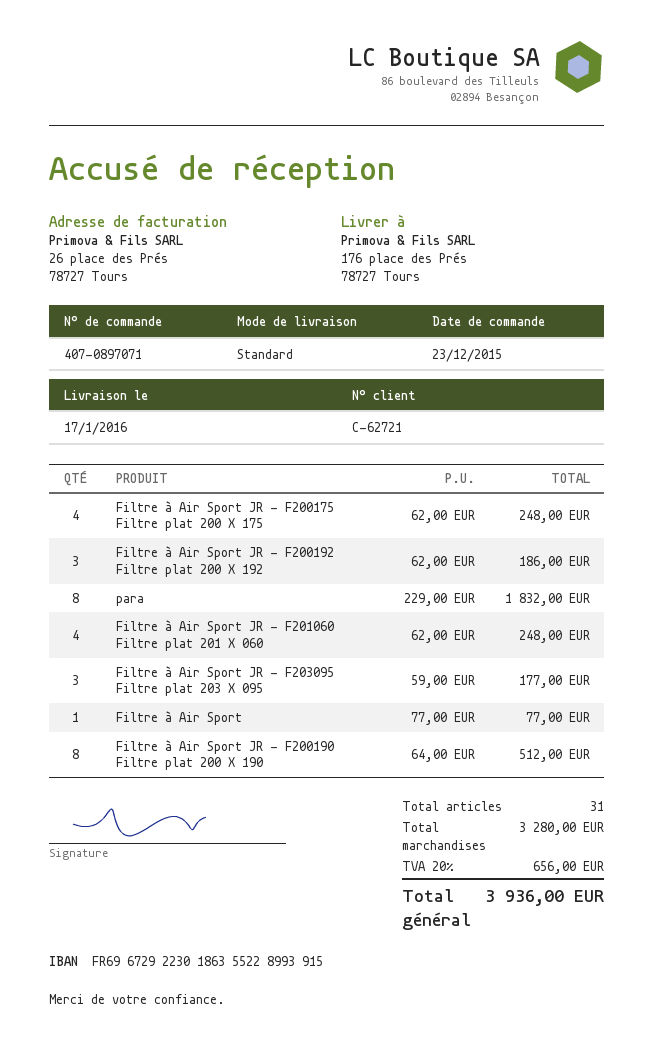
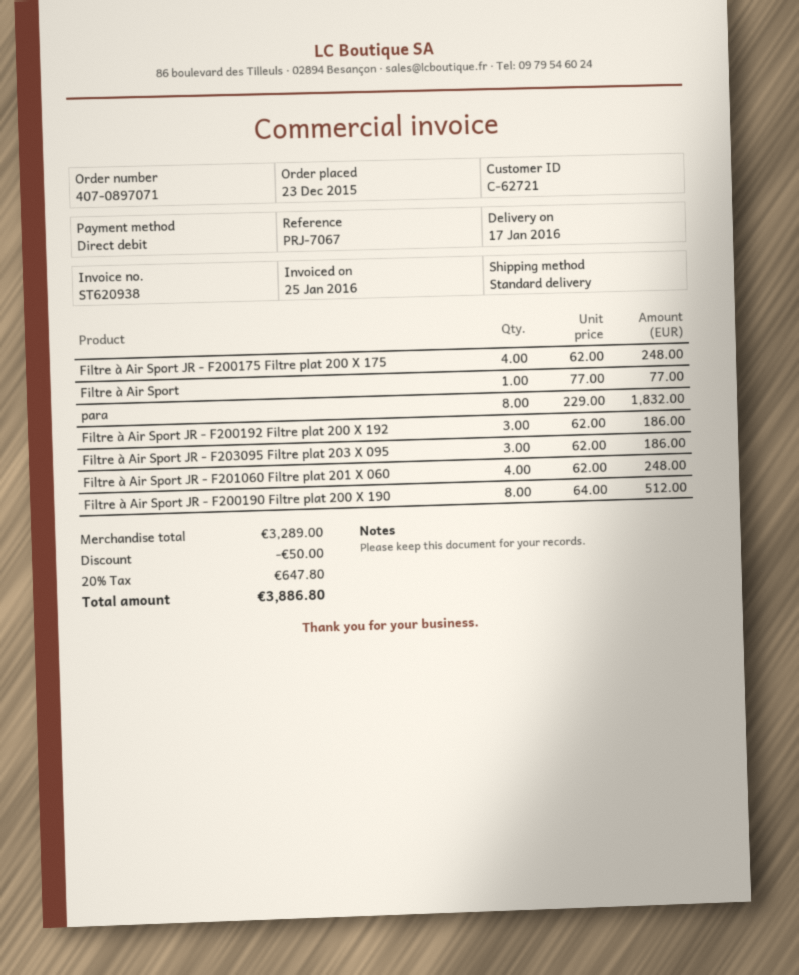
Filtre à Air Sport JR - F203095 Filtre plat 203 X 095: 3 x 59.00 = 177.00 -> 3 x 62.00 = 186.00
subtotal: 3280.00 -> 3289.00
discount: none -> 50.00
tax: 20% = 656.00 -> 20% = 647.80
total: 3936.00 -> 3886.80

